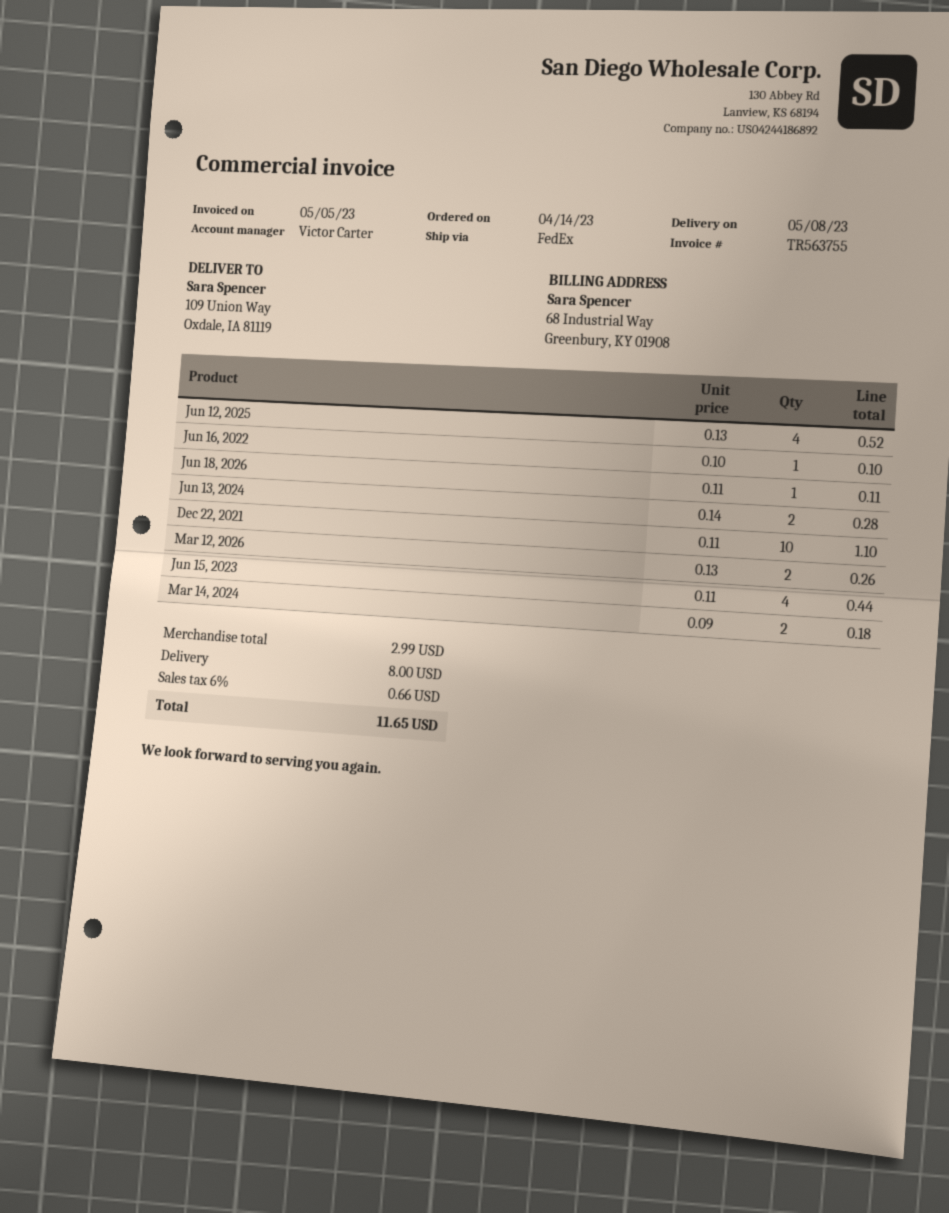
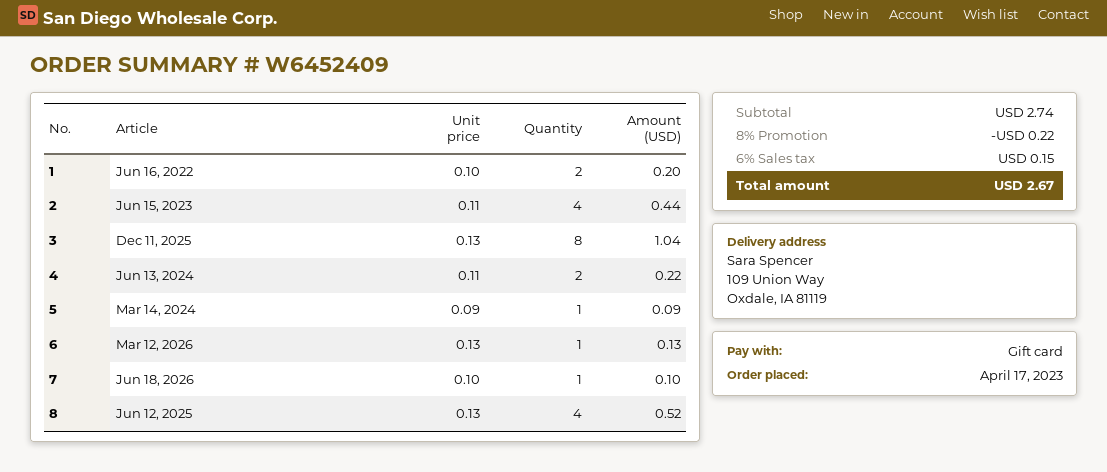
order date: 2023-04-14 -> 2023-04-17
Jun 16, 2022: 1 x 0.10 = 0.10 -> 2 x 0.10 = 0.20
Jun 18, 2026: 1 x 0.11 = 0.11 -> 1 x 0.10 = 0.10
Jun 13, 2024: 2 x 0.14 = 0.28 -> 2 x 0.11 = 0.22
Dec 22, 2021: 10 x 0.11 = 1.10 -> none
Mar 12, 2026: 2 x 0.13 = 0.26 -> 1 x 0.13 = 0.13
Mar 14, 2024: 2 x 0.09 = 0.18 -> 1 x 0.09 = 0.09
Dec 11, 2025: none -> 8 x 0.13 = 1.04
subtotal: 2.99 -> 2.74
discount: none -> 8% = 0.22
shipping: 8.00 -> none
tax: 6% = 0.66 -> 6% = 0.15
total: 11.65 -> 2.67

